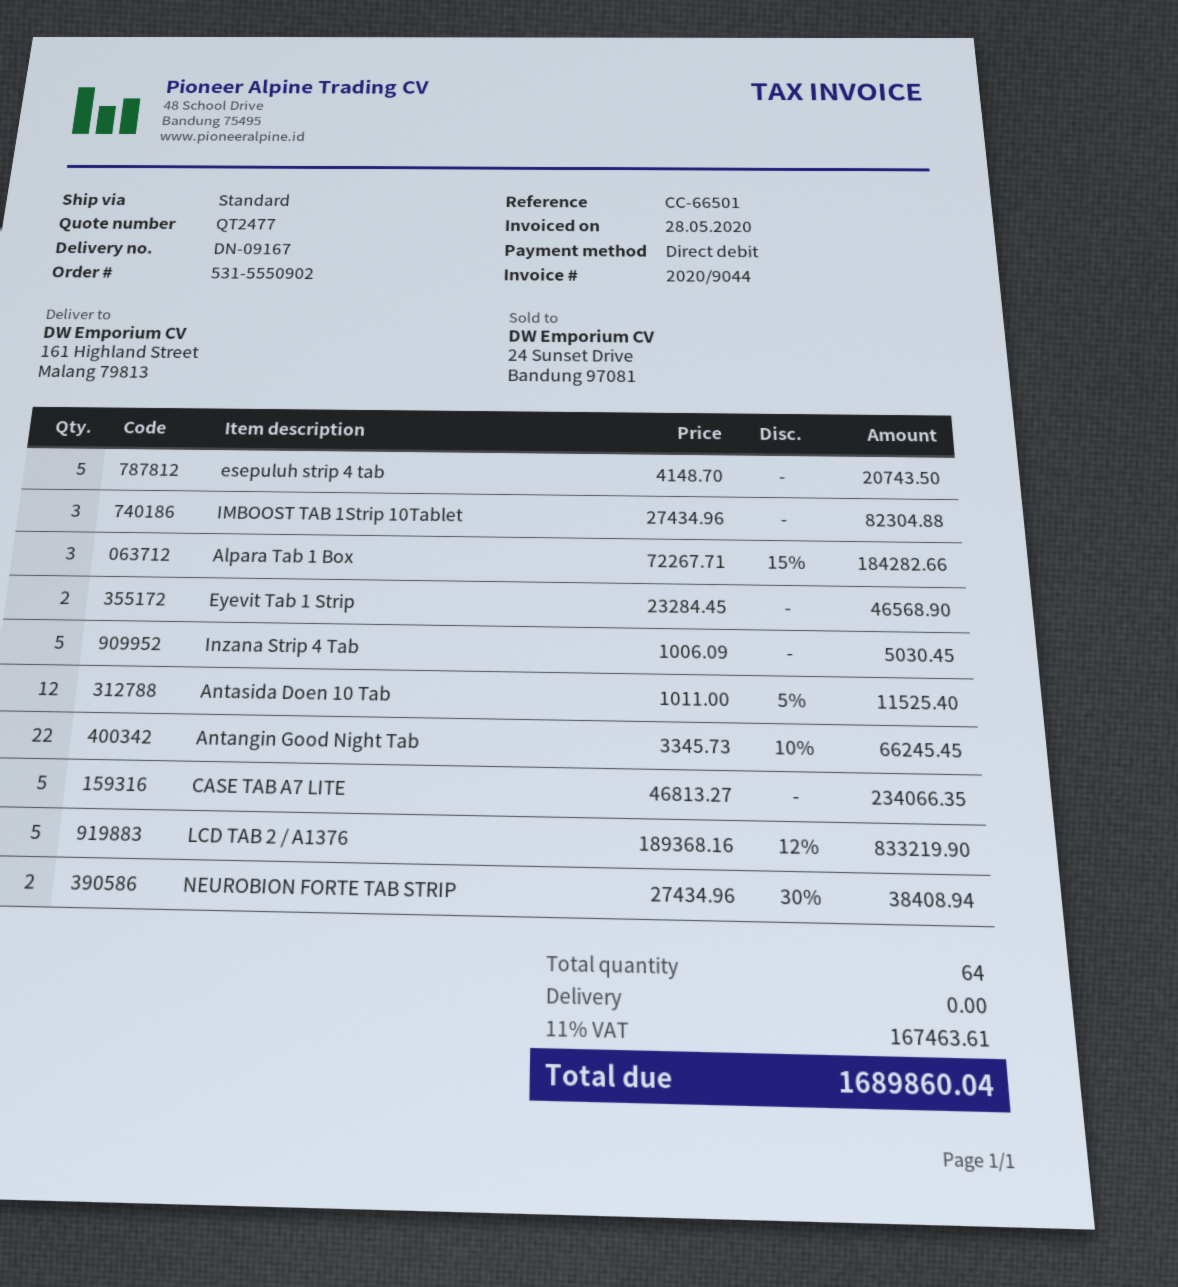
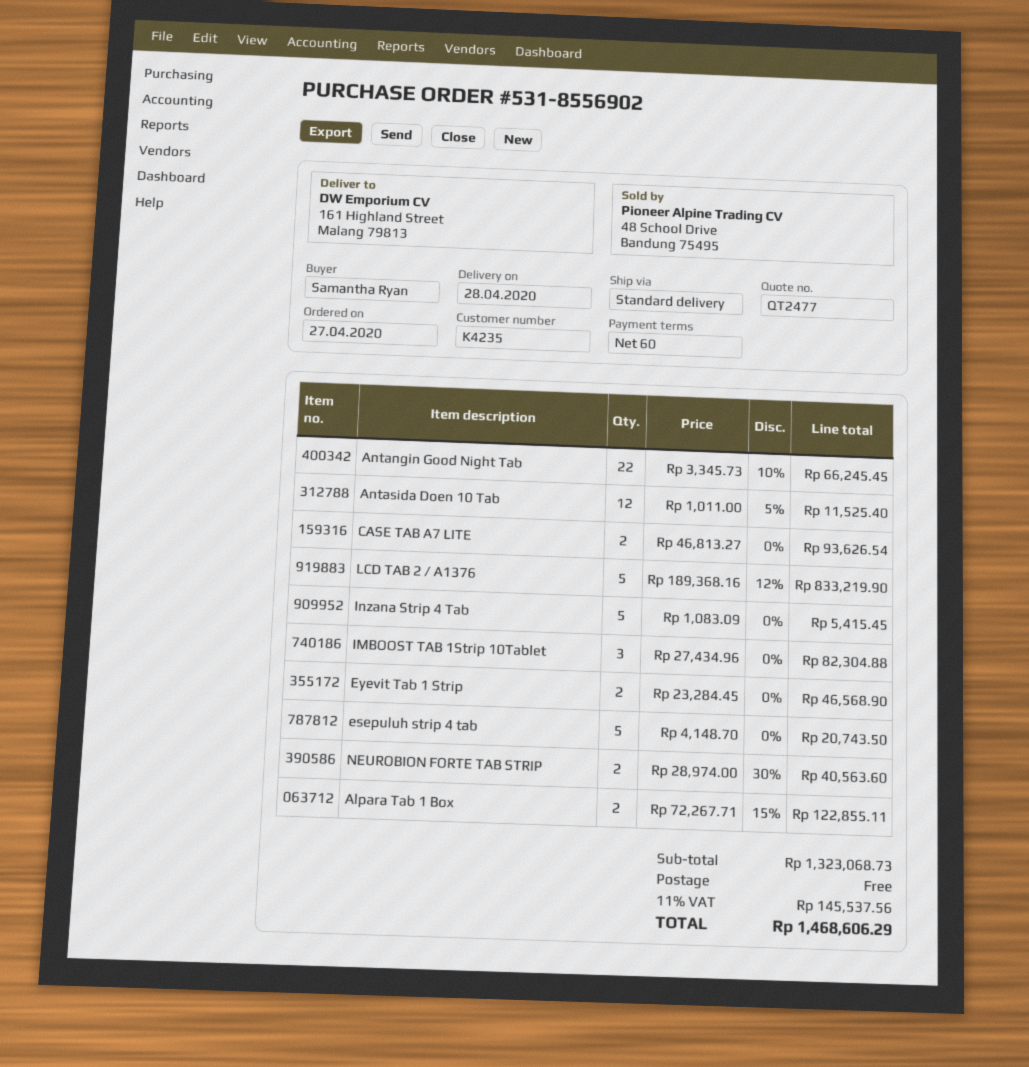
order number: 531-5550902 -> 531-8556902
Alpara Tab 1 Box: 3 x 72267.71 - 15% = 184282.66 -> 2 x 72267.71 - 15% = 122855.11
Inzana Strip 4 Tab: 5 x 1006.09 = 5030.45 -> 5 x 1083.09 = 5415.45
CASE TAB A7 LITE: 5 x 46813.27 = 234066.35 -> 2 x 46813.27 = 93626.54
NEUROBION FORTE TAB STRIP: 2 x 27434.96 - 30% = 38408.94 -> 2 x 28974.00 - 30% = 40563.60
tax: 11% = 167463.61 -> 11% = 145537.56
total: 1689860.04 -> 1468606.29

